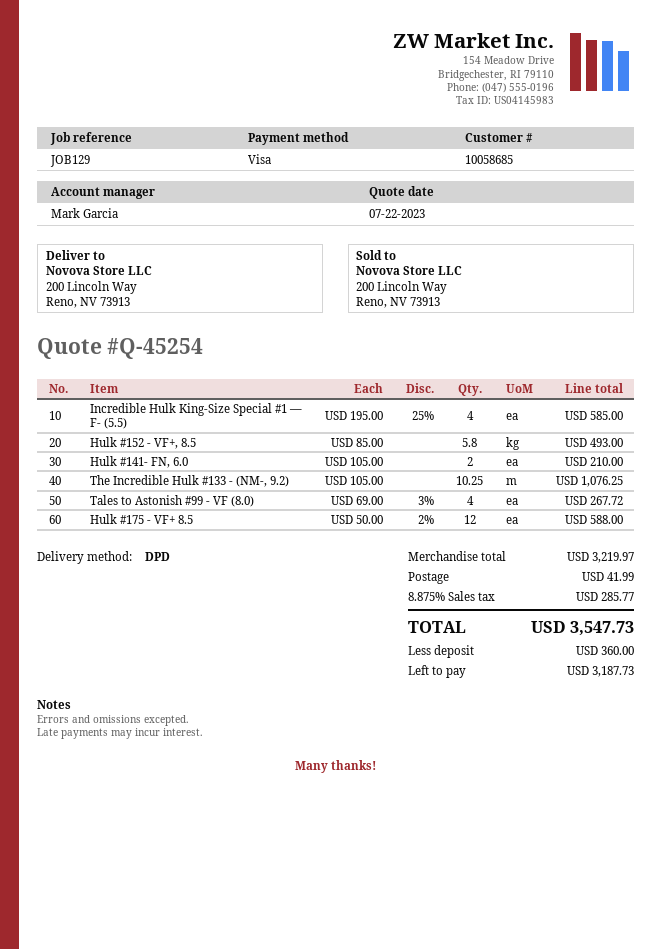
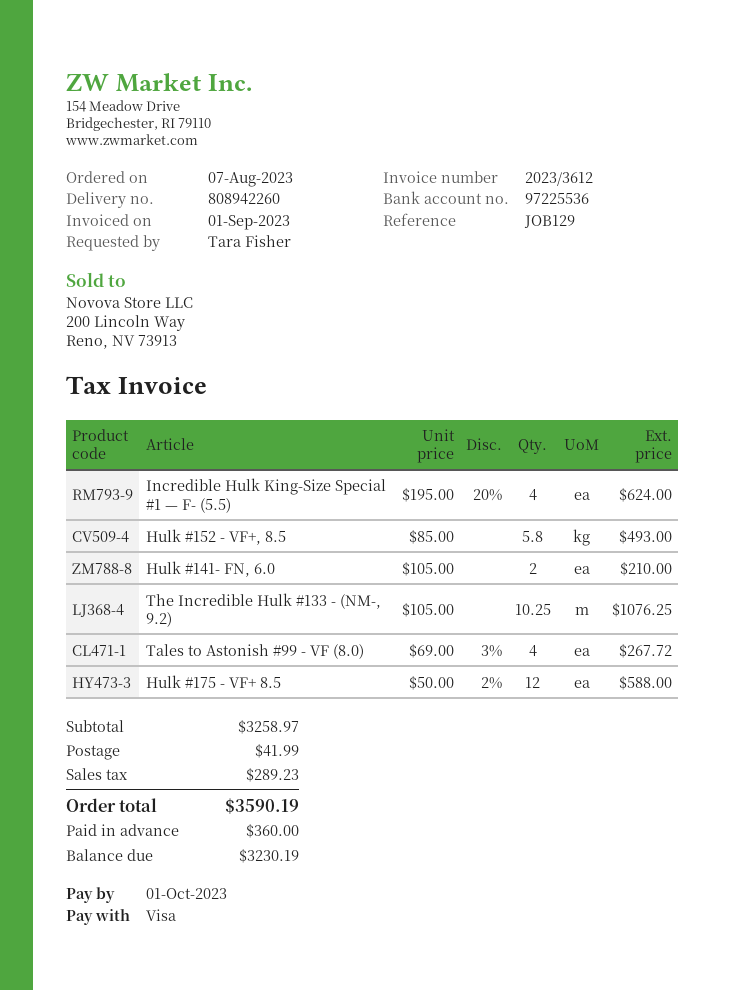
Incredible Hulk King-Size Special #1 — F- (5.5): 4 x 195.00 - 25% = 585.00 -> 4 x 195.00 - 20% = 624.00
subtotal: 3219.97 -> 3258.97
tax: 285.77 -> 289.23
total: 3547.73 -> 3590.19
balance: 3187.73 -> 3230.19

